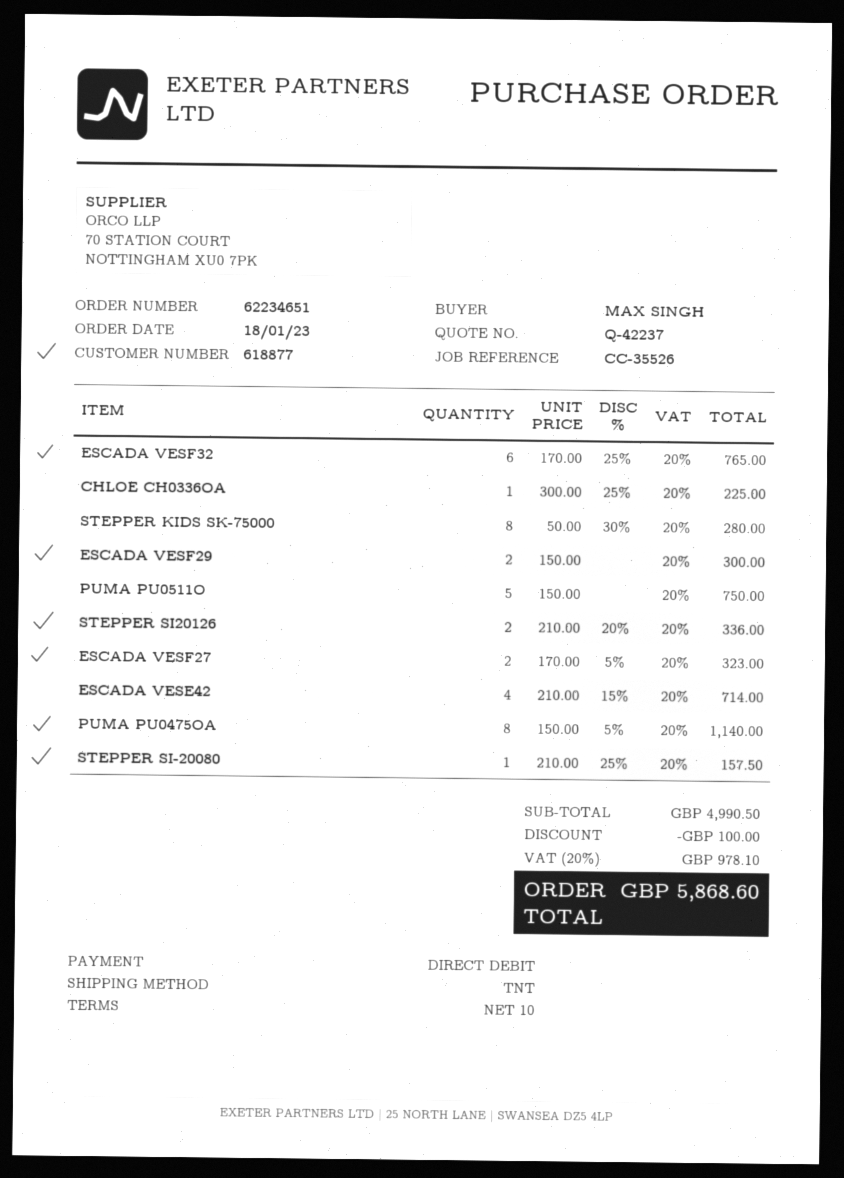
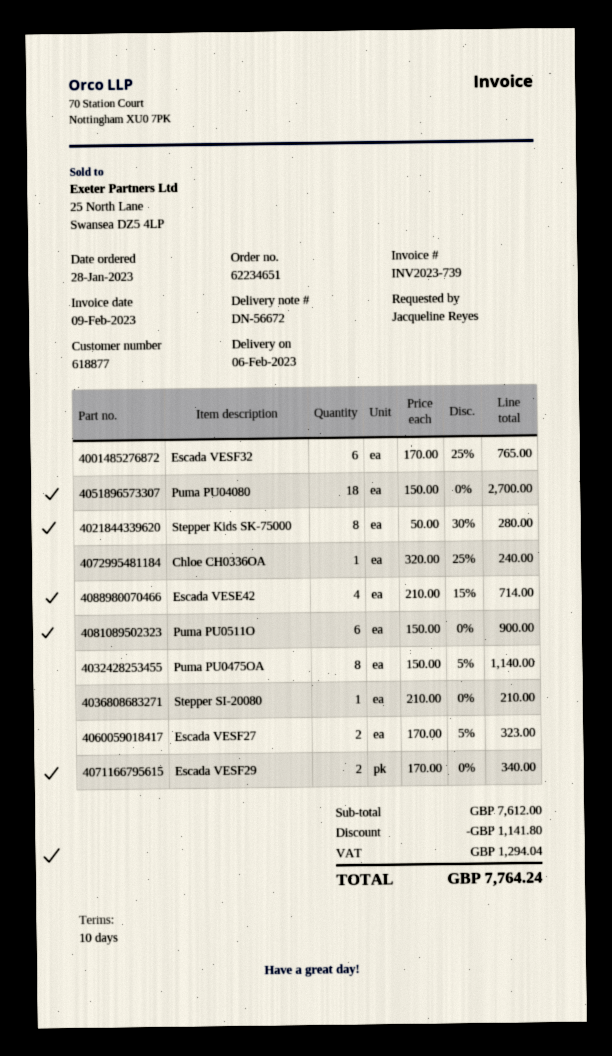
order date: 2023-01-18 -> 2023-01-28
ordered by: MAX SINGH -> Jacqueline Reyes
CHLOE CH0336OA: 1 x 300.00 - 25% = 225.00 -> 1 x 320.00 - 25% = 240.00
ESCADA VESF29: 2 x 150.00 = 300.00 -> 2 x 170.00 = 340.00
PUMA PU0511O: 5 x 150.00 = 750.00 -> 6 x 150.00 = 900.00
STEPPER SI20126: 2 x 210.00 - 20% = 336.00 -> none
STEPPER SI-20080: 1 x 210.00 - 25% = 157.50 -> 1 x 210.00 = 210.00
Puma PU04080: none -> 18 x 150.00 = 2700.00
subtotal: 4990.50 -> 7612.00
discount: 100.00 -> 1141.80
tax: 978.10 -> 1294.04
total: 5868.60 -> 7764.24

